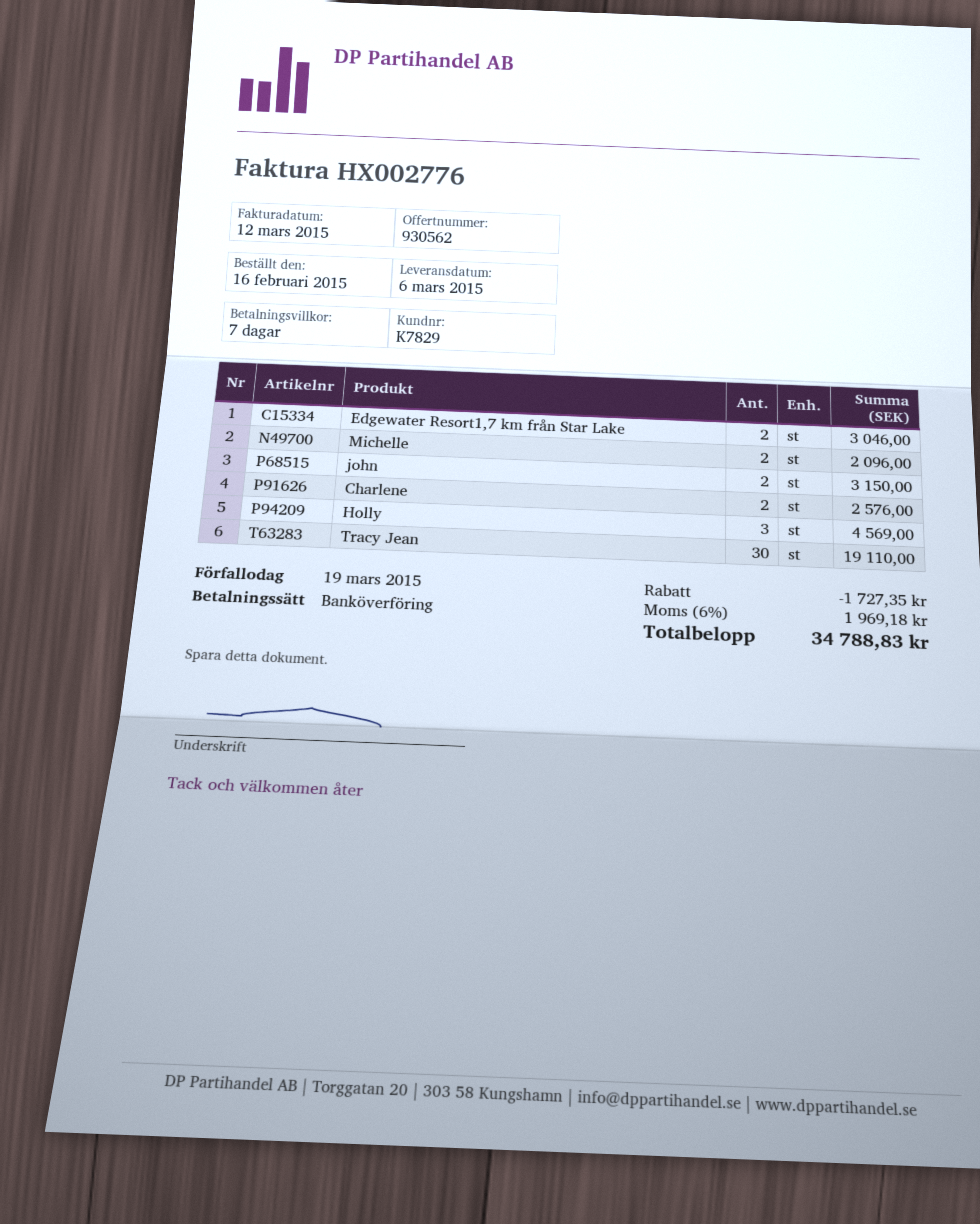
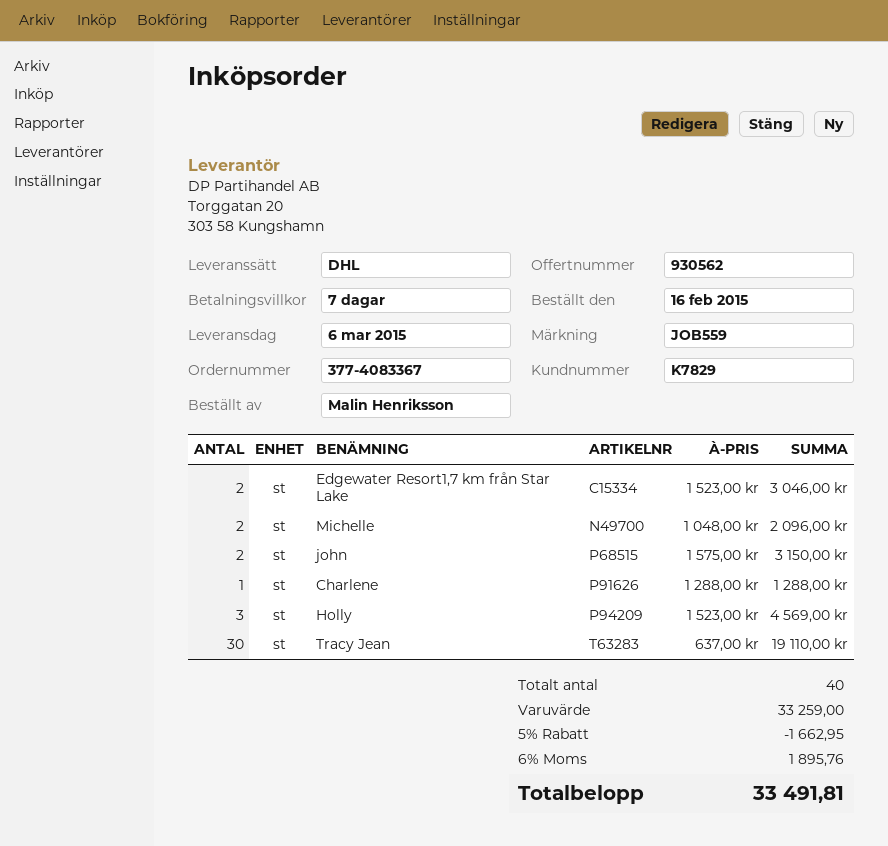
Charlene: 2 for 2576.00 -> 1 for 1288.00
discount: 1727.35 -> 1662.95
tax: 6% = 1969.18 -> 6% = 1895.76
total: 34788.83 -> 33491.81

